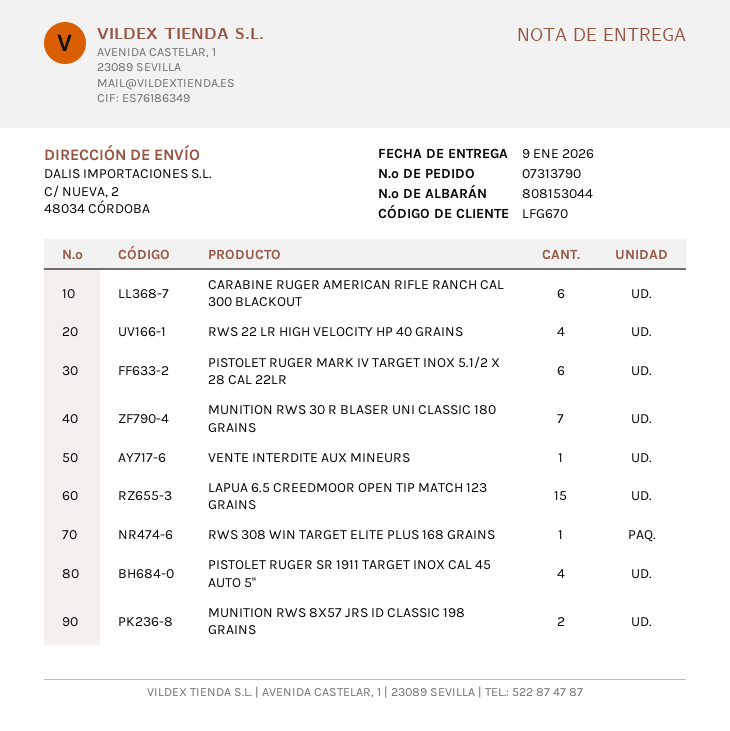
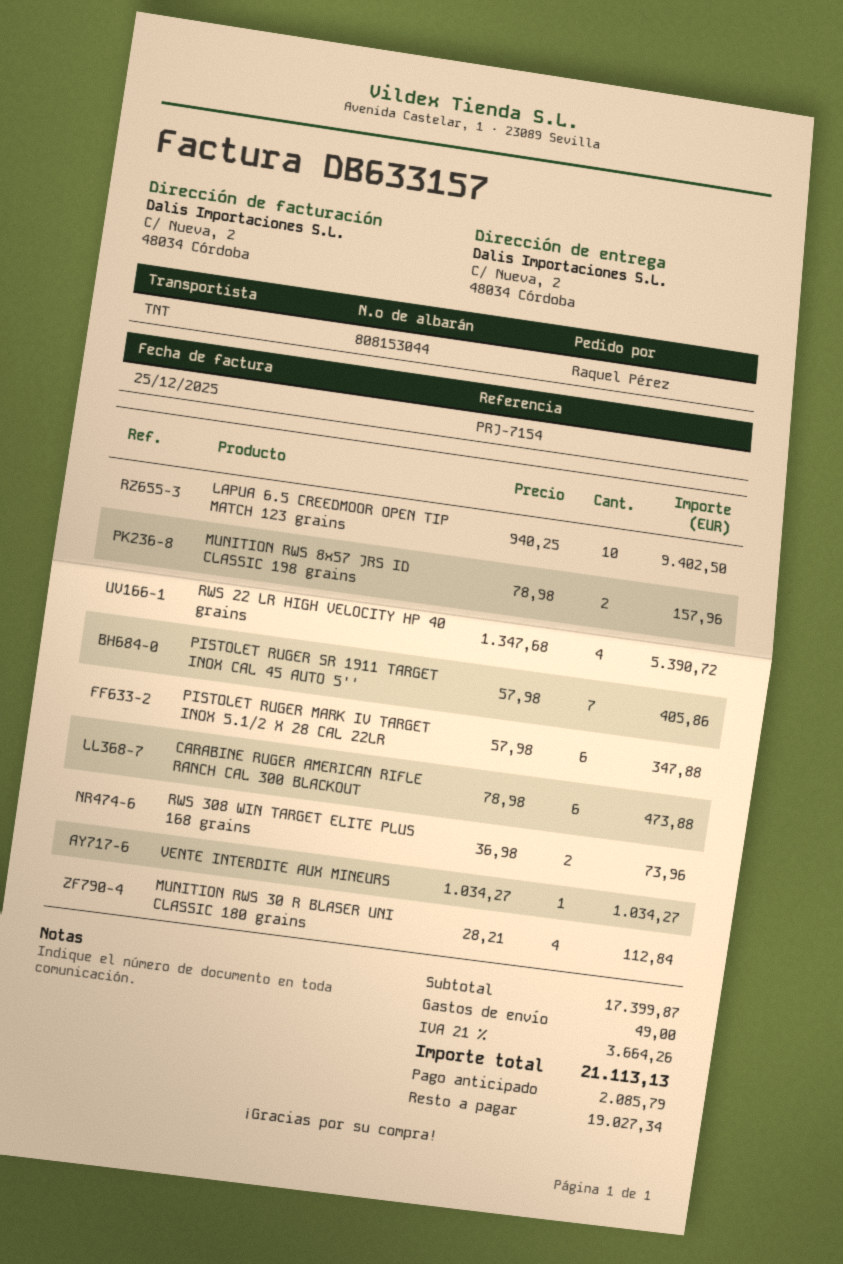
MUNITION RWS 30 R BLASER UNI CLASSIC 180 GRAINS: 7 -> 4
LAPUA 6.5 CREEDMOOR OPEN TIP MATCH 123 GRAINS: 15 -> 10
RWS 308 WIN TARGET ELITE PLUS 168 GRAINS: 1 -> 2
PISTOLET RUGER SR 1911 TARGET INOX CAL 45 AUTO 5'': 4 -> 7

